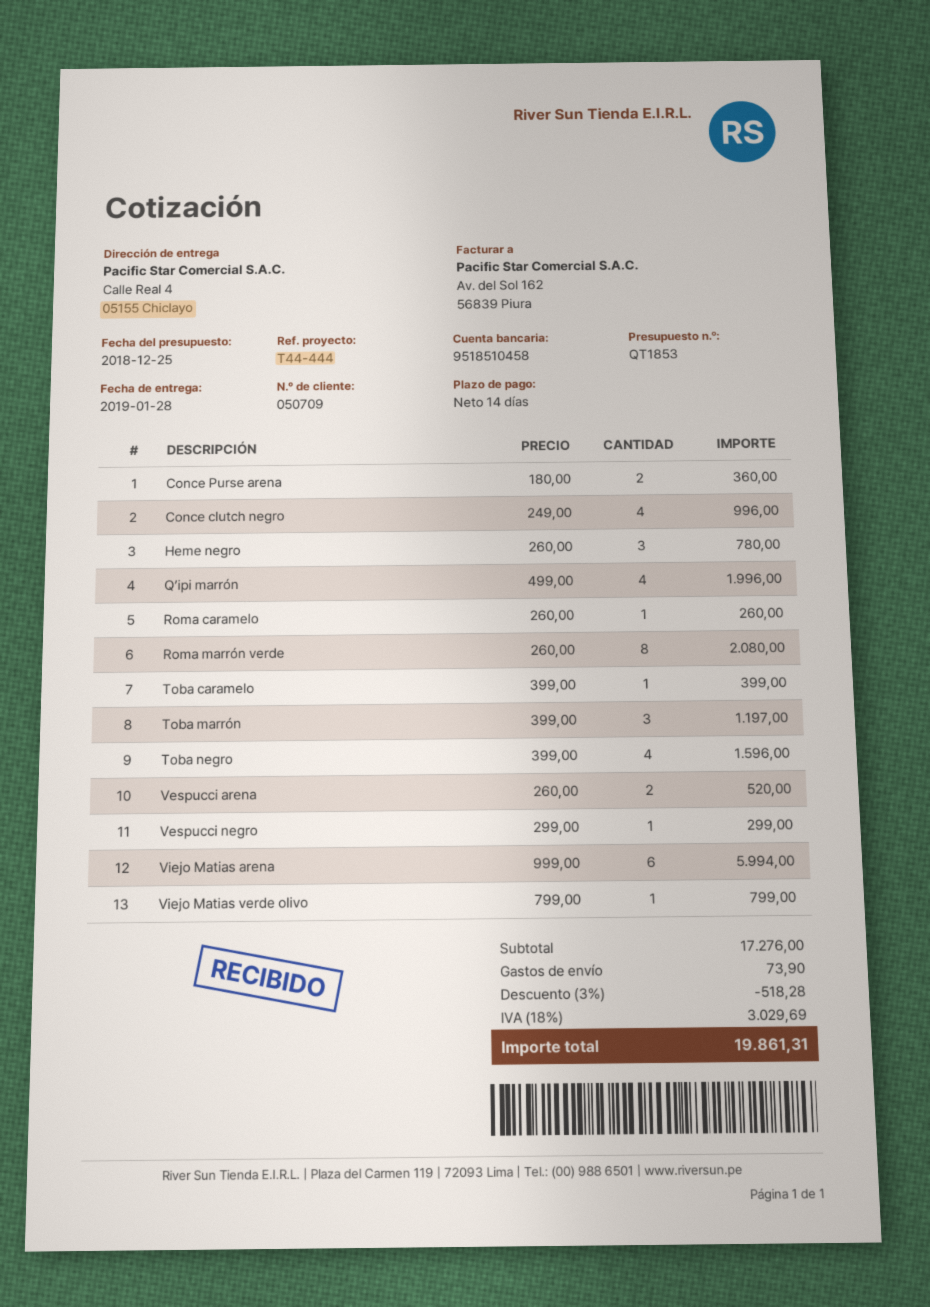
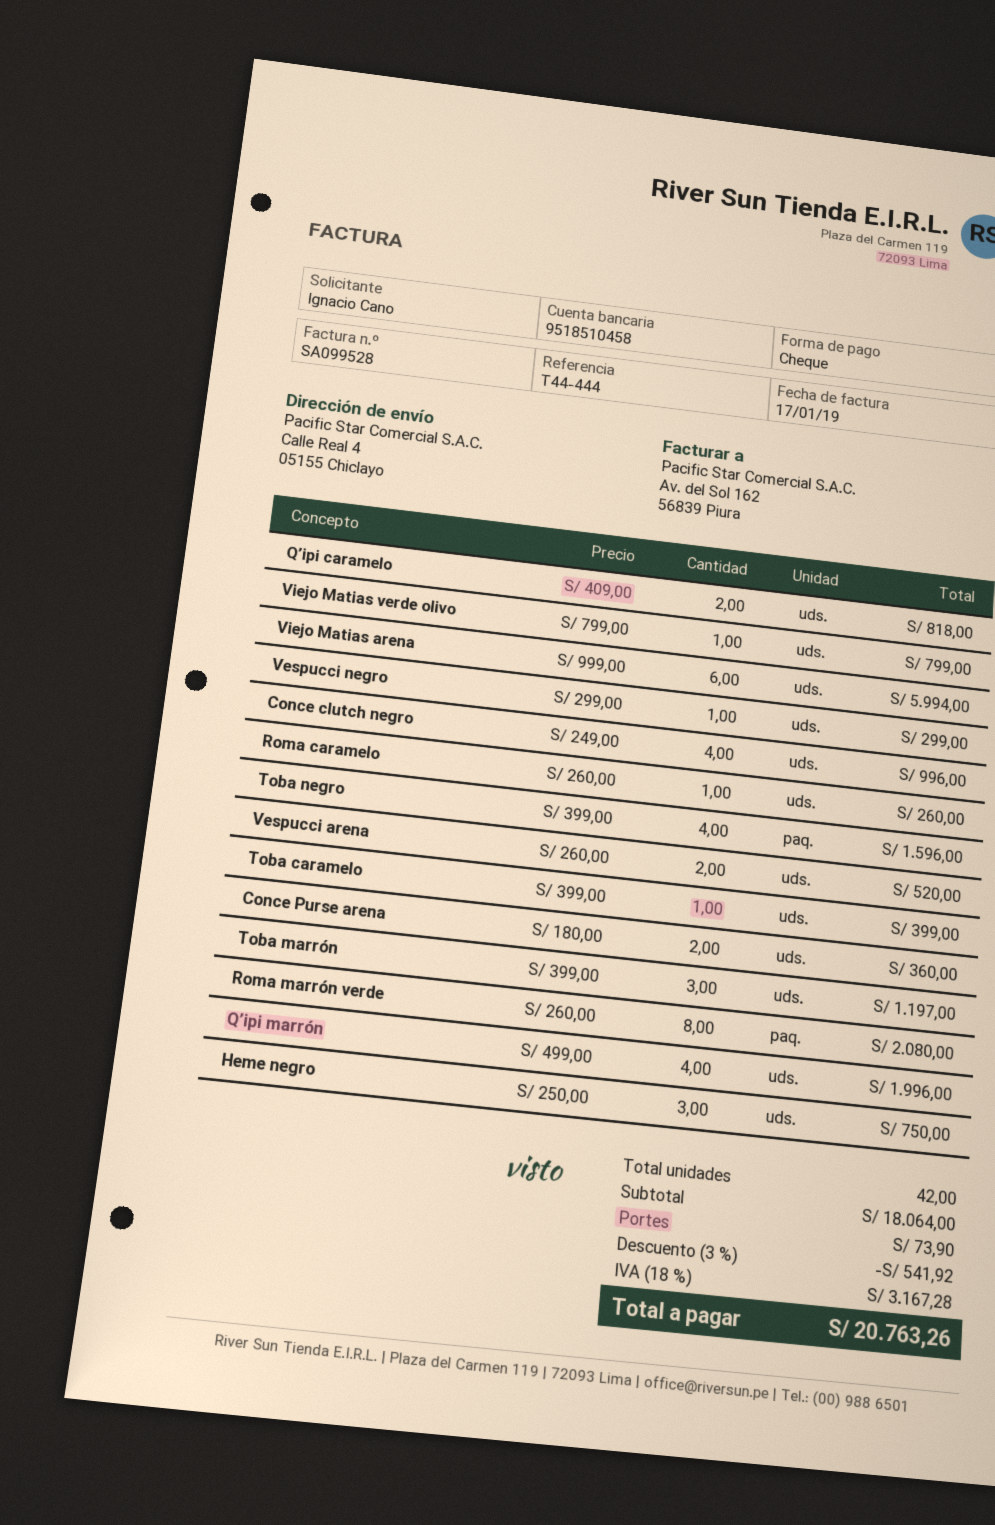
Heme negro: 3 x 260.00 = 780.00 -> 3 x 250.00 = 750.00
Q’ipi caramelo: none -> 2 x 409.00 = 818.00
subtotal: 17276.00 -> 18064.00
discount: 3% = 518.28 -> 3% = 541.92
tax: 18% = 3029.69 -> 18% = 3167.28
total: 19861.31 -> 20763.26

